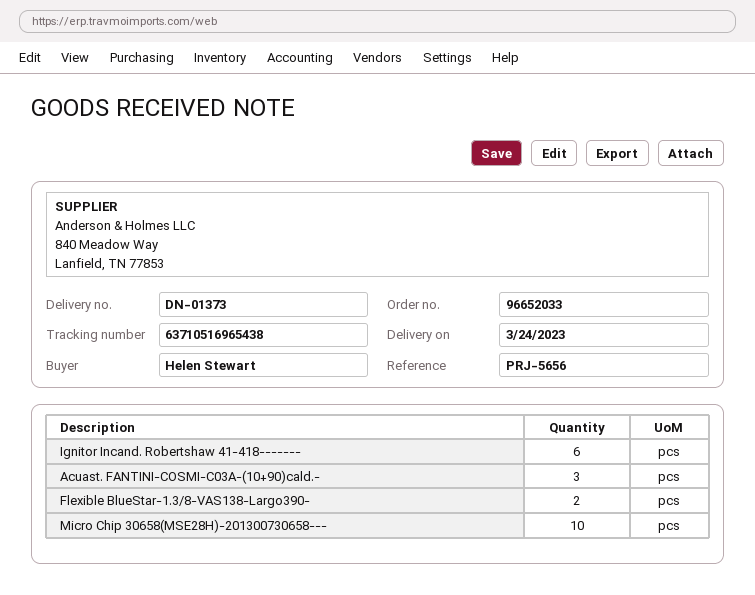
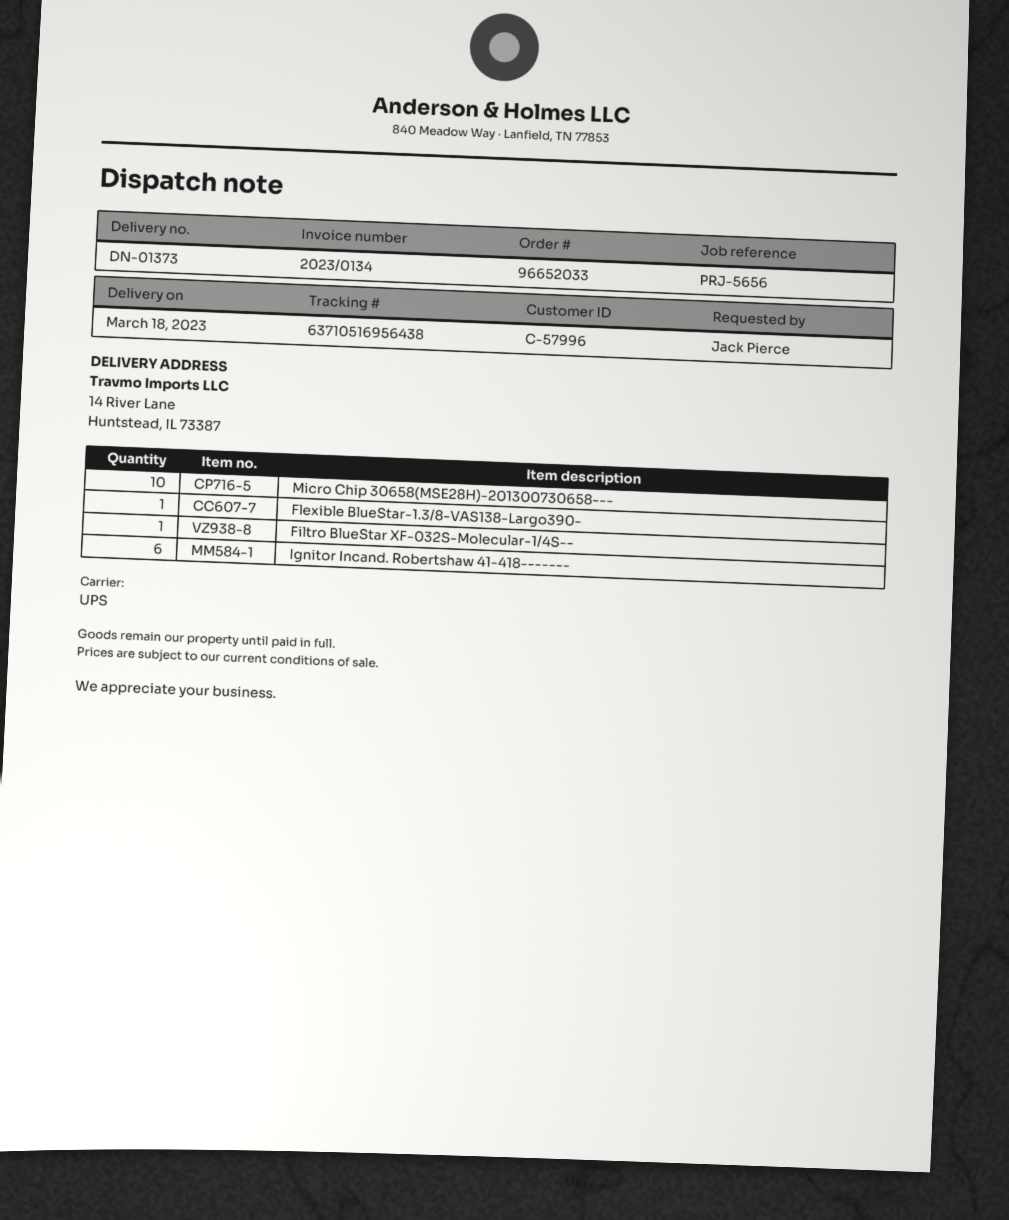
delivery date: 2023-03-24 -> 2023-03-18
ordered by: Helen Stewart -> Jack Pierce
tracking number: 63710516965438 -> 63710516956438
Acuast. FANTINI-COSMI-C03A-(10+90)cald.-: 3 -> none
Flexible BlueStar-1.3/8-VAS138-Largo390-: 2 -> 1
Filtro BlueStar XF-032S-Molecular-1/4S--: none -> 1

